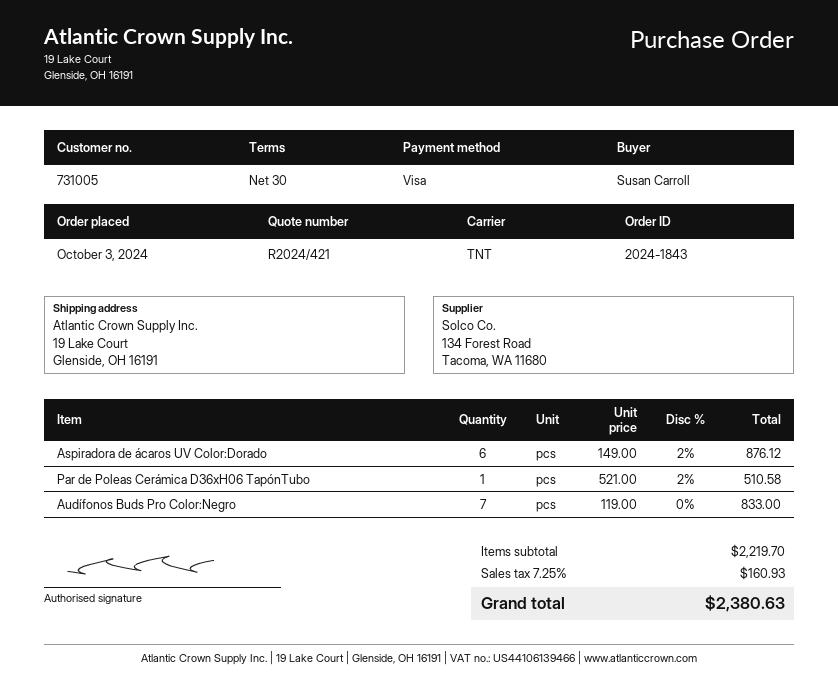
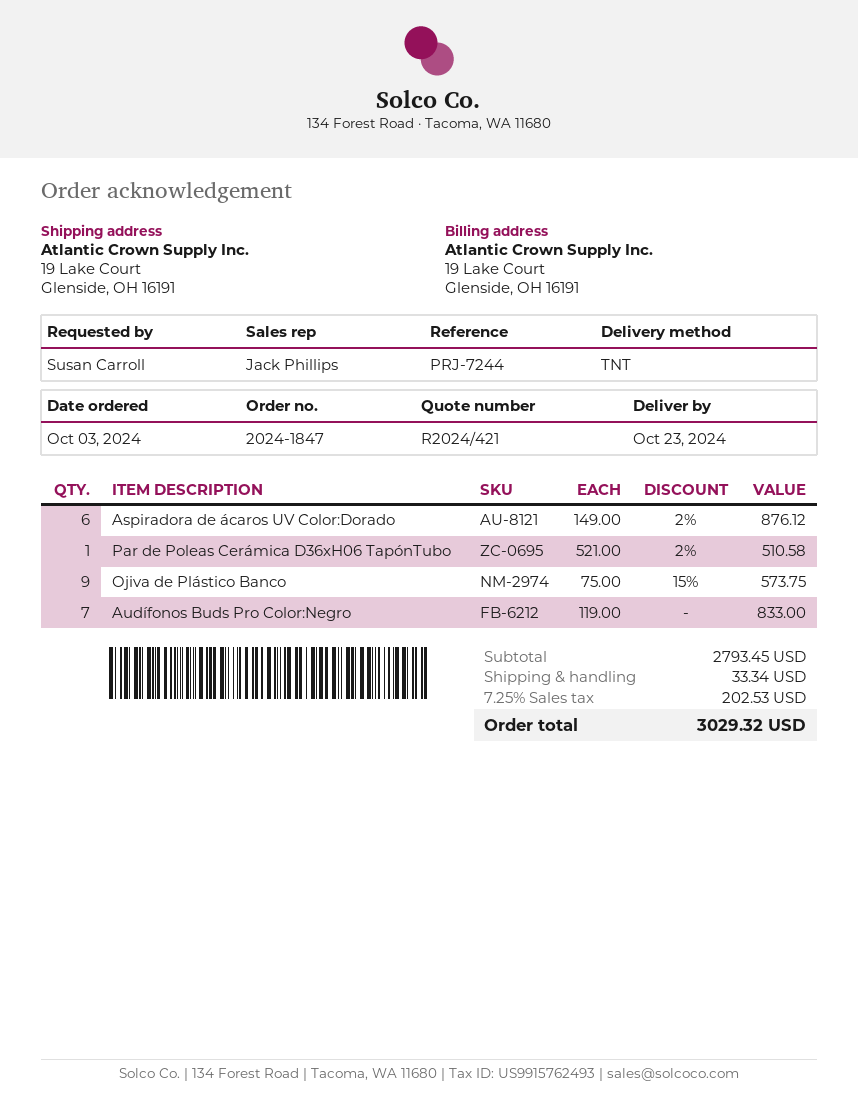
order number: 2024-1843 -> 2024-1847
Ojiva de Plástico Banco: none -> 9 x 75.00 - 15% = 573.75
subtotal: 2219.70 -> 2793.45
shipping: none -> 33.34
tax: 7.25% = 160.93 -> 7.25% = 202.53
total: 2380.63 -> 3029.32

